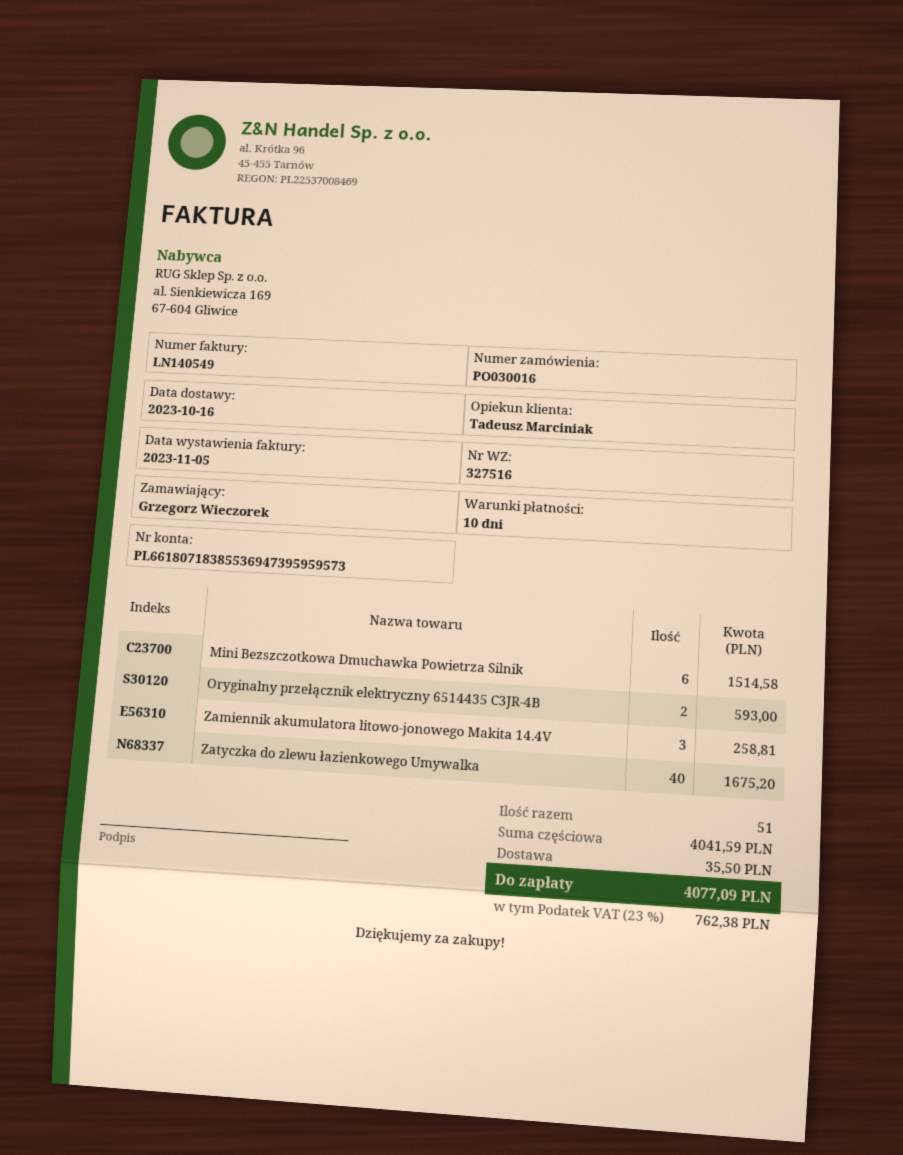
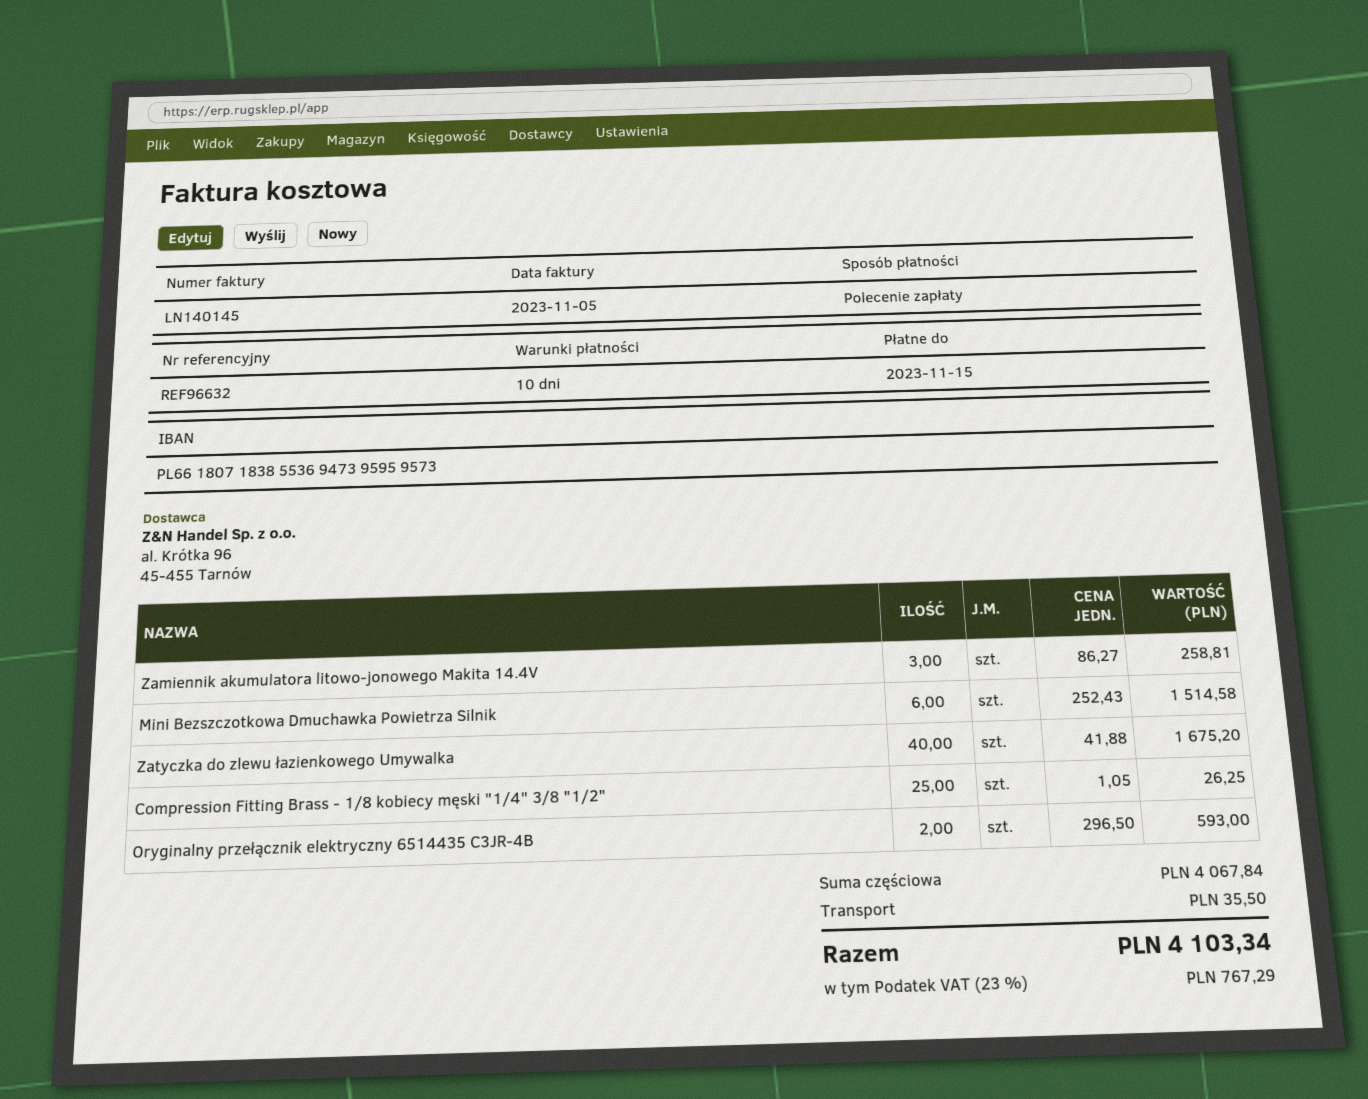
invoice number: LN140549 -> LN140145
Compression Fitting Brass - 1/8 kobiecy męski "1/4" 3/8 "1/2": none -> 25 for 26.25
subtotal: 4041.59 -> 4067.84
tax: 23% = 762.38 -> 23% = 767.29
total: 4077.09 -> 4103.34

